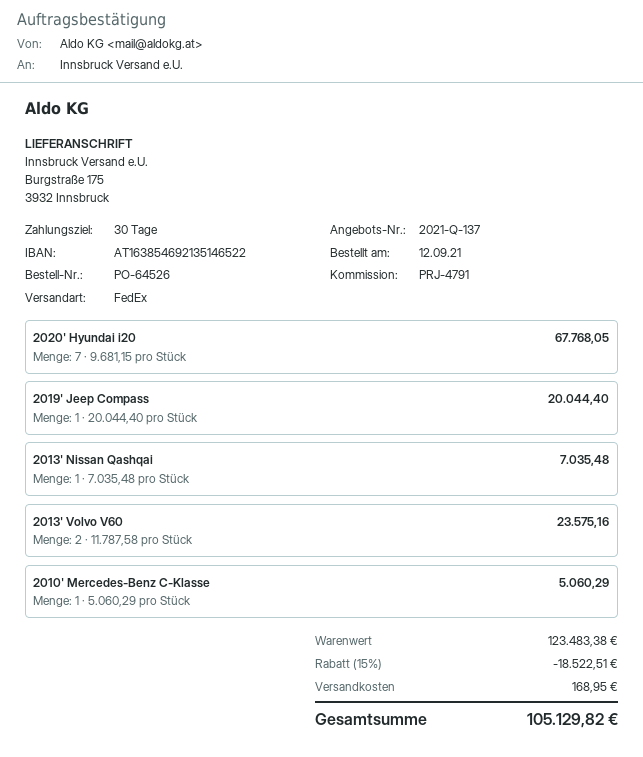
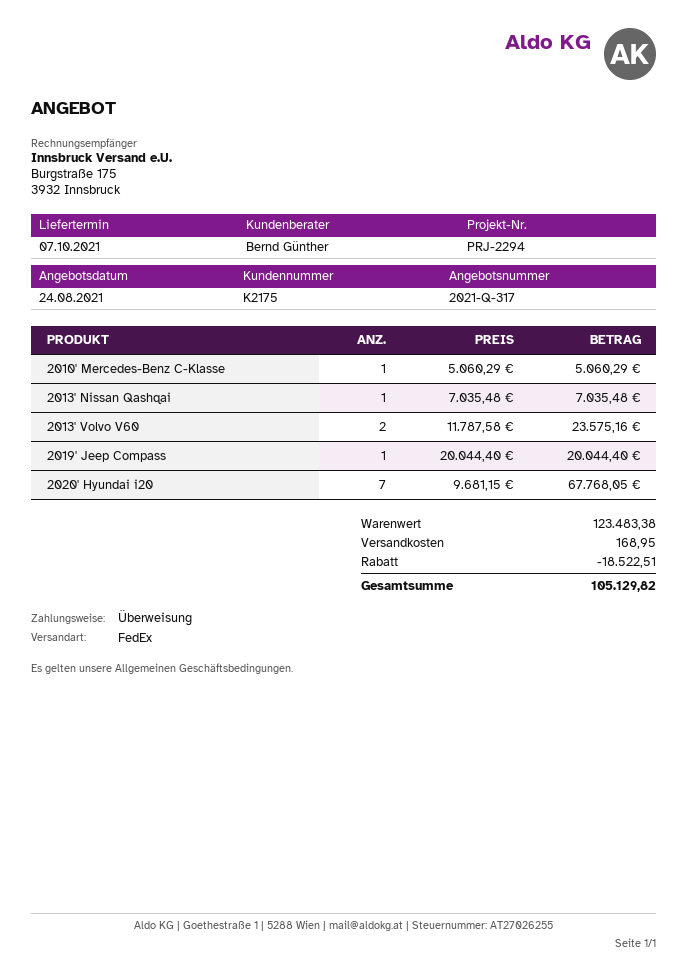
quote number: 2021-Q-137 -> 2021-Q-317
reference: PRJ-4791 -> PRJ-2294

